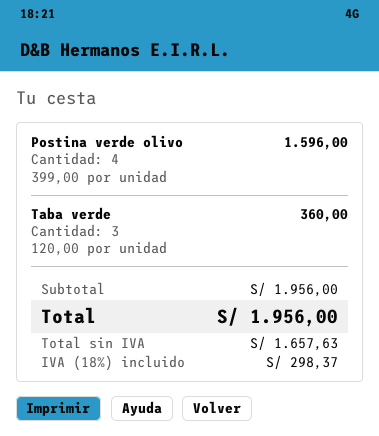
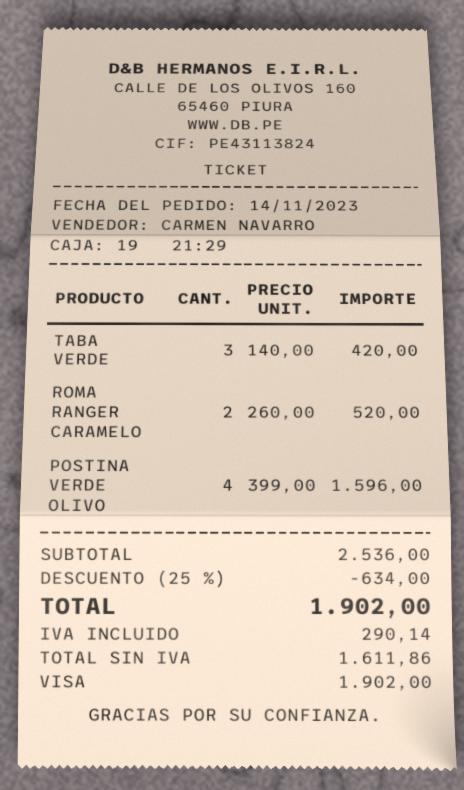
Taba verde: 3 x 120.00 = 360.00 -> 3 x 140.00 = 420.00
ROMA RANGER CARAMELO: none -> 2 x 260.00 = 520.00
subtotal: 1956.00 -> 2536.00
discount: none -> 25% = 634.00
net: 1657.63 -> 1611.86
tax: 298.37 -> 290.14
total: 1956.00 -> 1902.00

